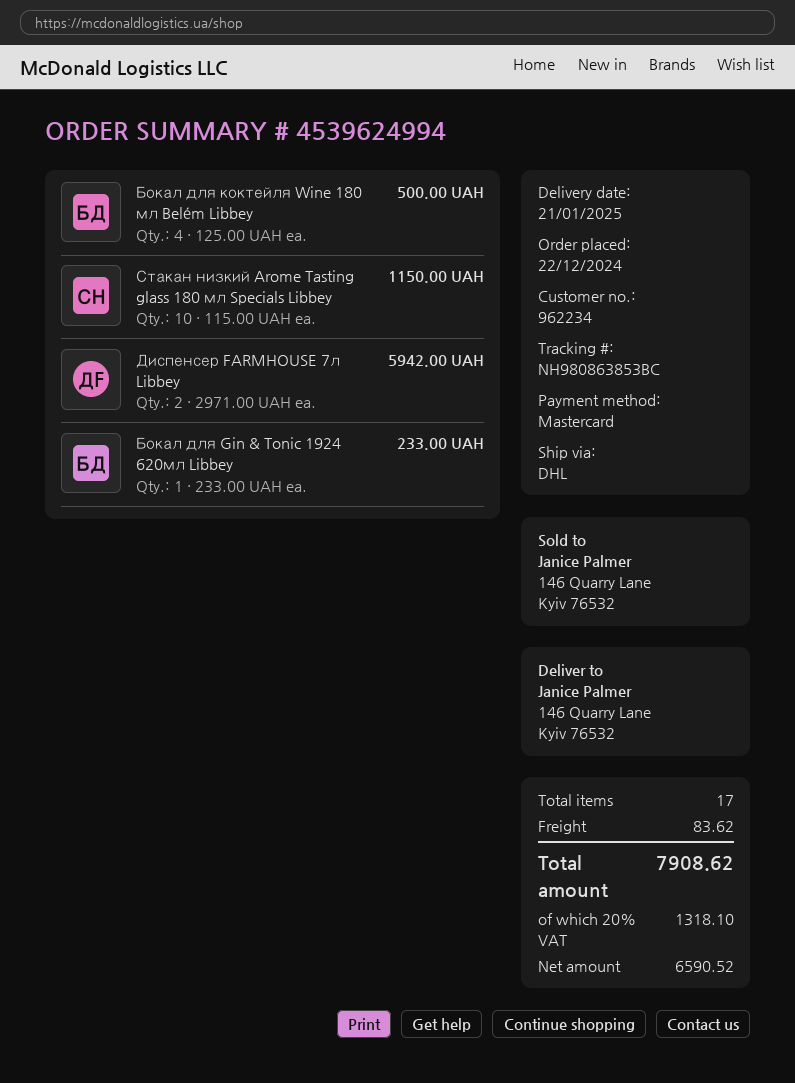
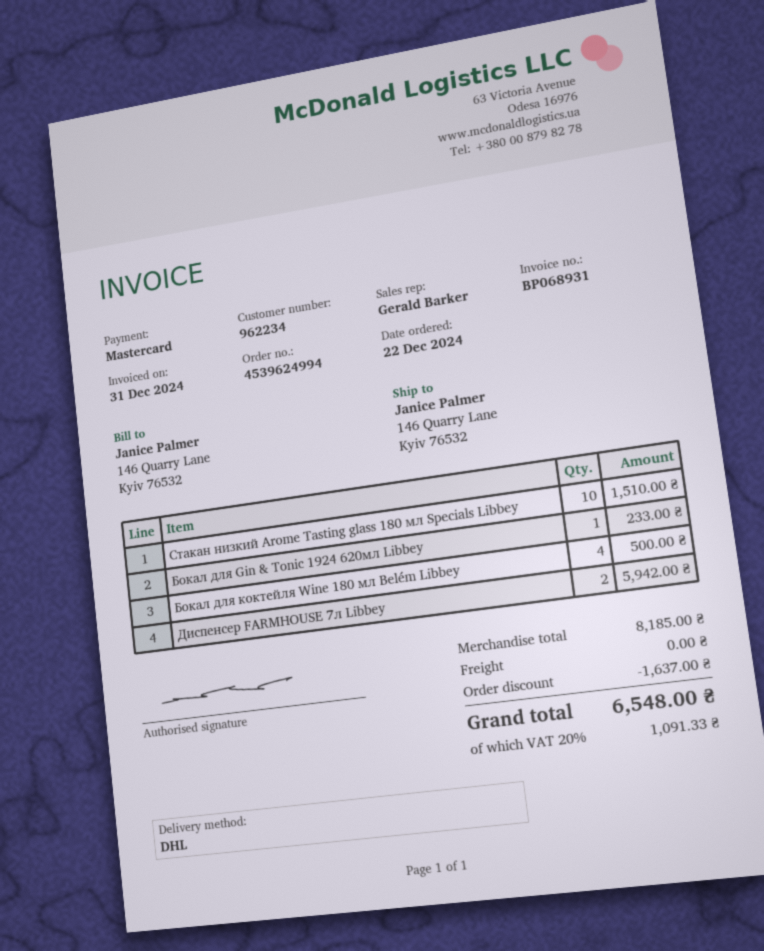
Стакан низкий Arome Tasting glass 180 мл Specials Libbey: 10 for 1150.00 -> 10 for 1510.00
discount: none -> 1637.00
shipping: 83.62 -> 0.00
tax: 20% = 1318.10 -> 20% = 1091.33
total: 7908.62 -> 6548.00

